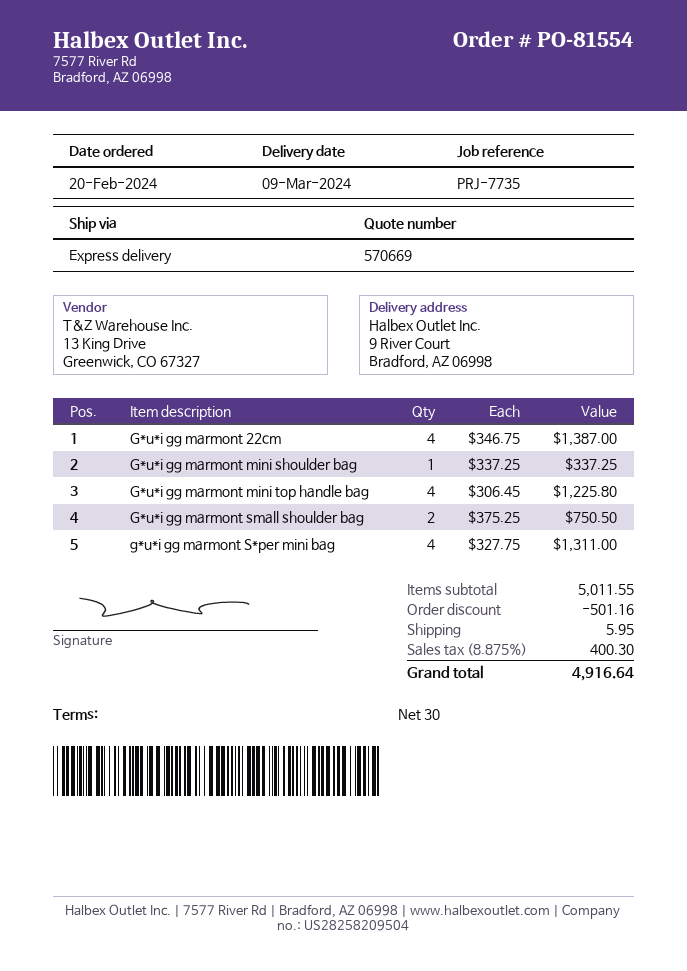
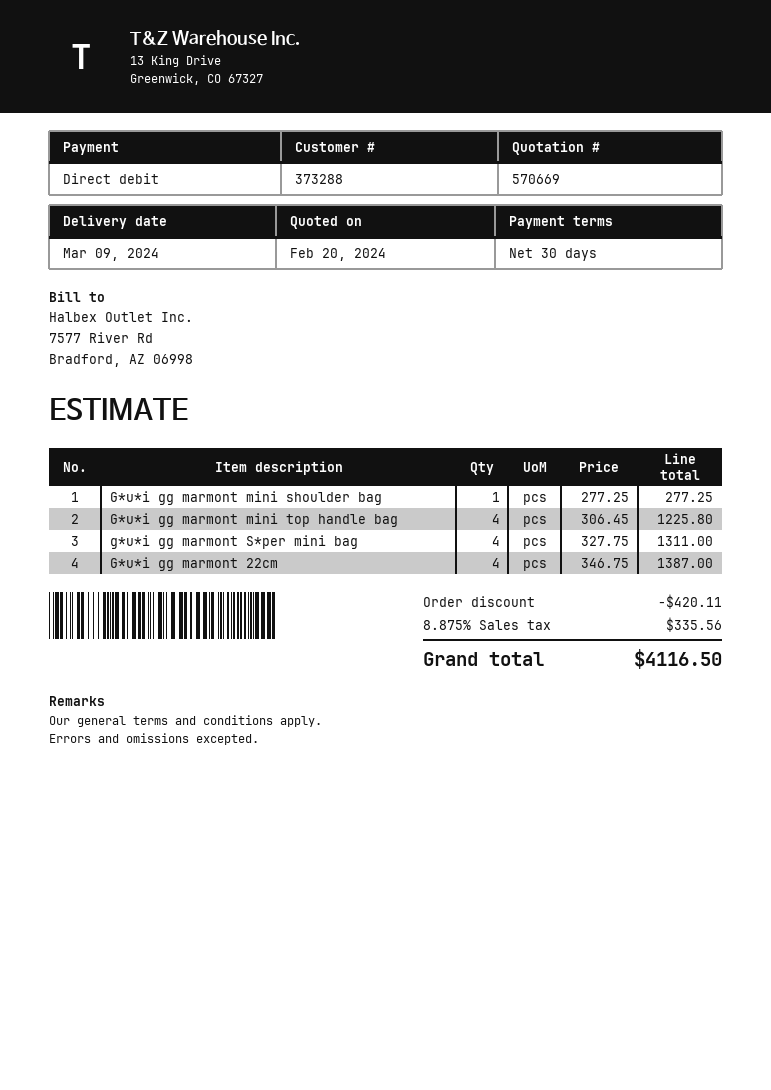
G*u*i gg marmont mini shoulder bag: 1 x 337.25 = 337.25 -> 1 x 277.25 = 277.25
G*u*i gg marmont small shoulder bag: 2 x 375.25 = 750.50 -> none
discount: 501.16 -> 420.11
shipping: 5.95 -> none
tax: 8.875% = 400.30 -> 8.875% = 335.56
total: 4916.64 -> 4116.50

